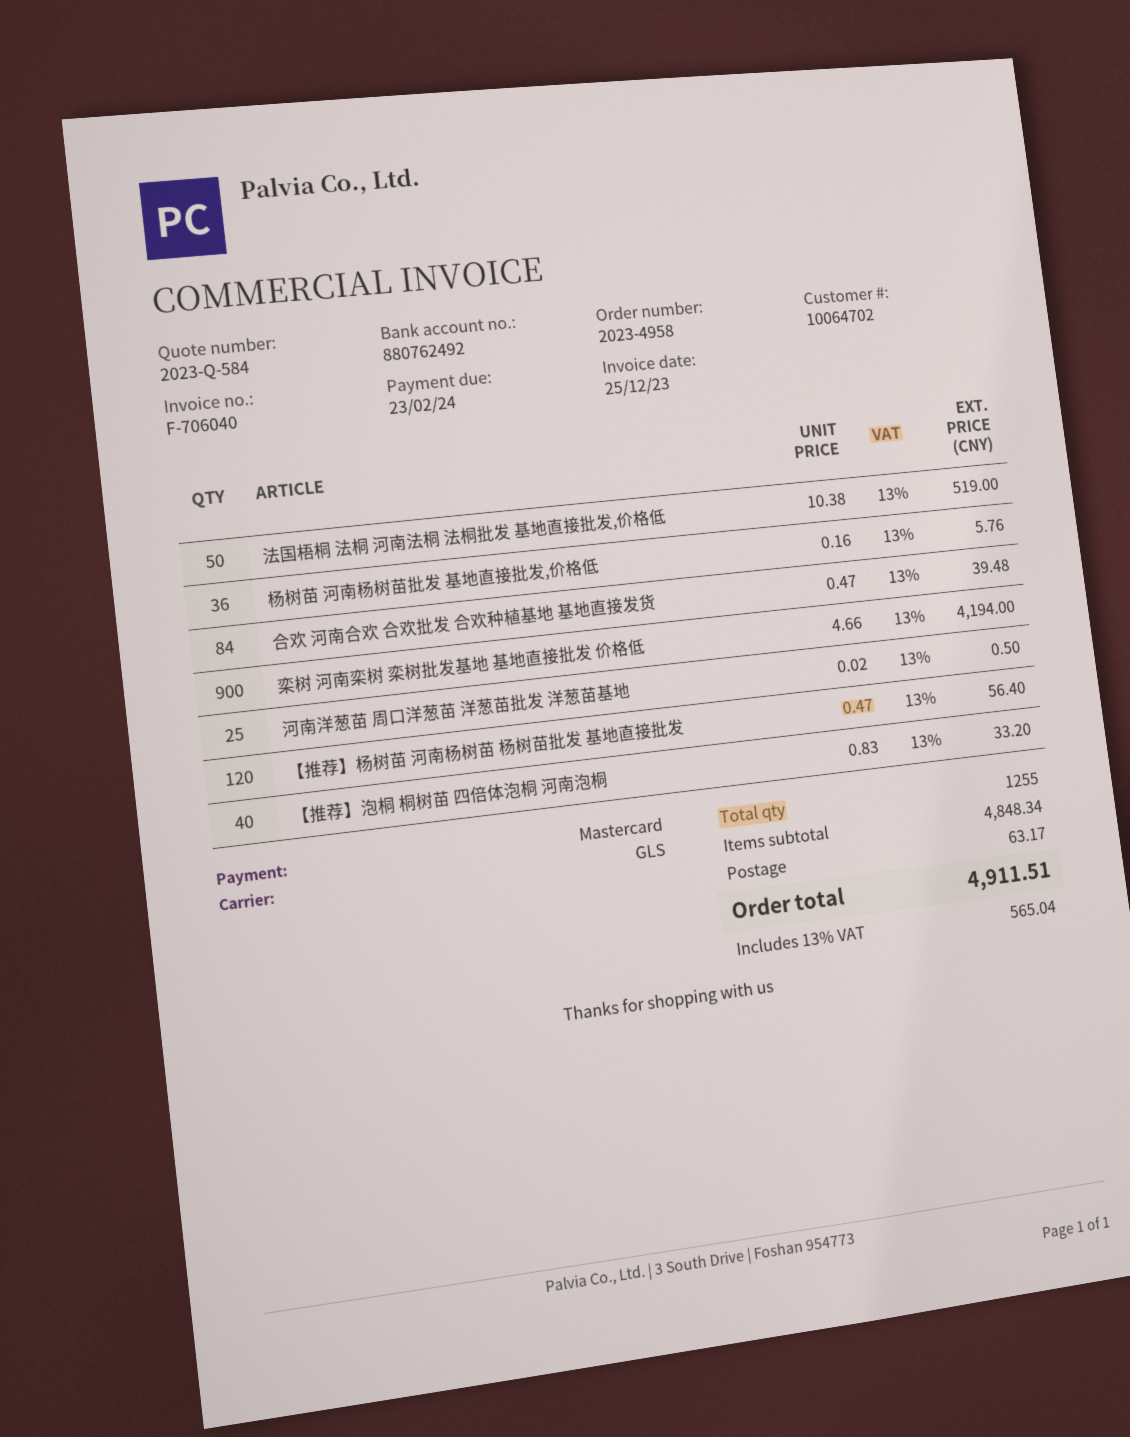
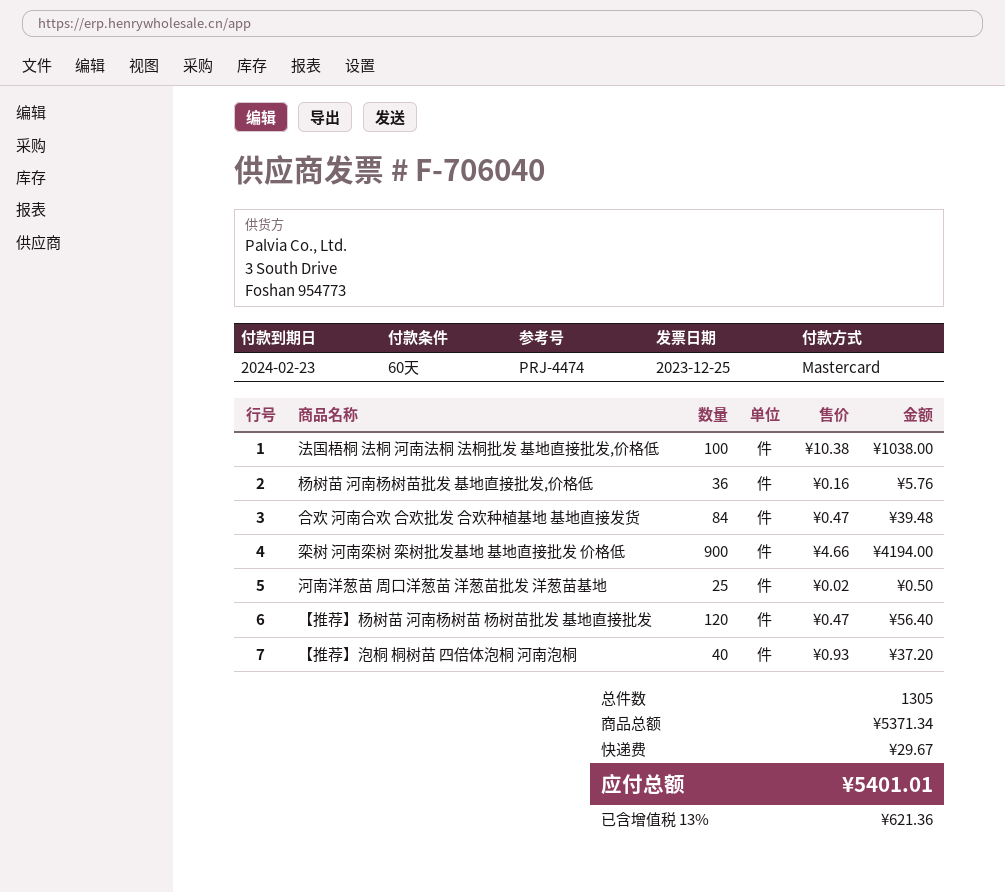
法国梧桐 法桐 河南法桐 法桐批发 基地直接批发,价格低: 50 x 10.38 = 519.00 -> 100 x 10.38 = 1038.00
【推荐】泡桐 桐树苗 四倍体泡桐 河南泡桐: 40 x 0.83 = 33.20 -> 40 x 0.93 = 37.20
total quantity: 1255 -> 1305
subtotal: 4848.34 -> 5371.34
shipping: 63.17 -> 29.67
tax: 13% = 565.04 -> 13% = 621.36
total: 4911.51 -> 5401.01

